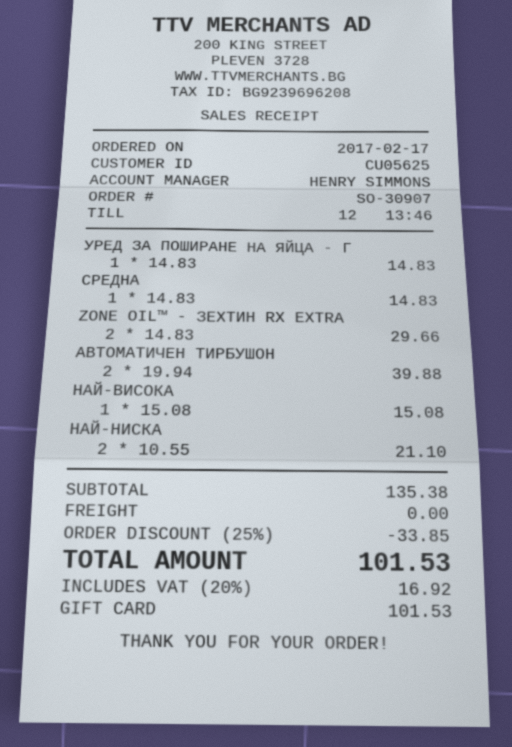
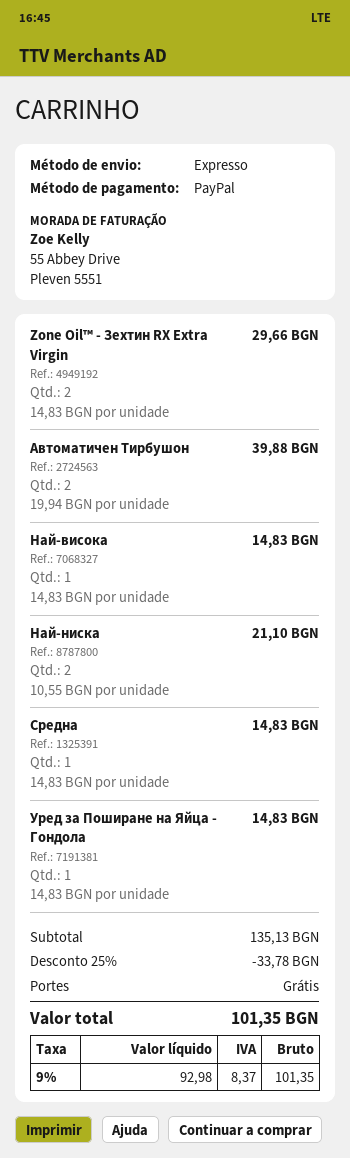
payment method: gift card -> PayPal
НАЙ-ВИСОКА: 1 x 15.08 = 15.08 -> 1 x 14.83 = 14.83
subtotal: 135.38 -> 135.13
discount: 25% = 33.85 -> 25% = 33.78
tax: 20% = 16.92 -> 9% = 8.37
total: 101.53 -> 101.35

